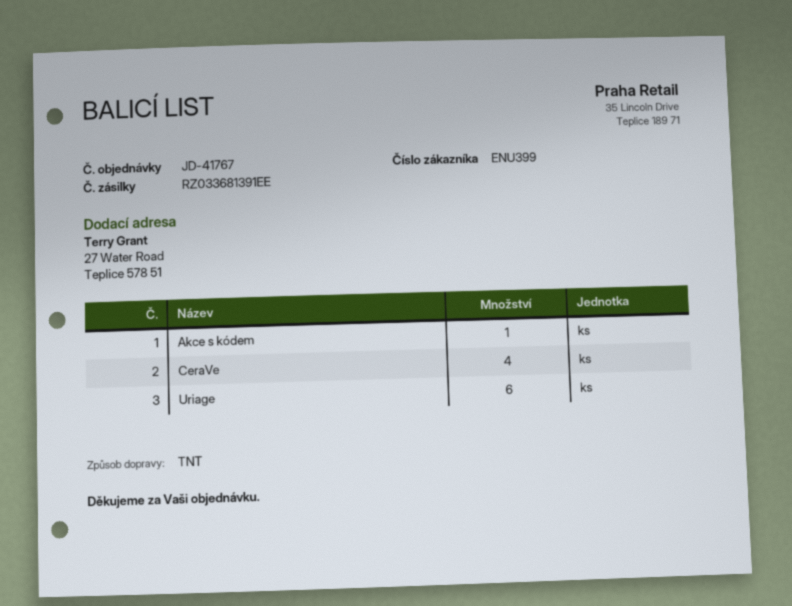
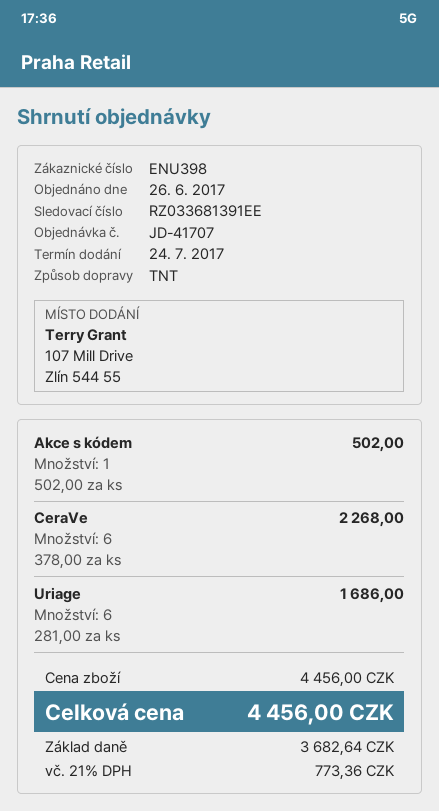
order number: JD-41767 -> JD-41707
customer number: ENU399 -> ENU398
ship to: 27 Water Road, Teplice 578 51 -> 107 Mill Drive, Zlín 544 55
CeraVe: 4 -> 6

